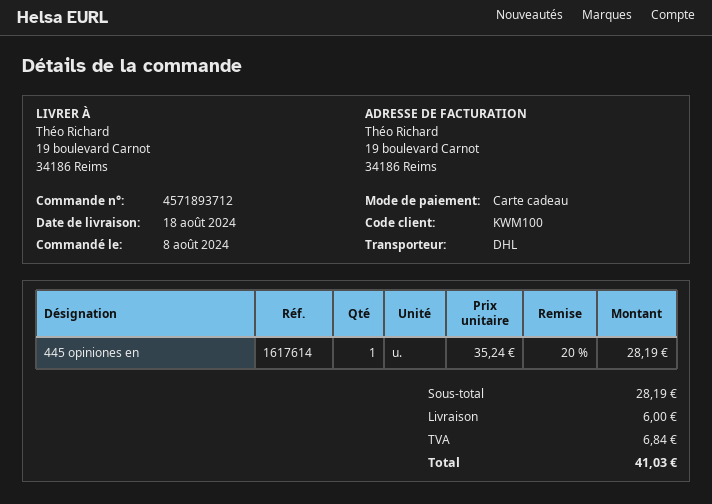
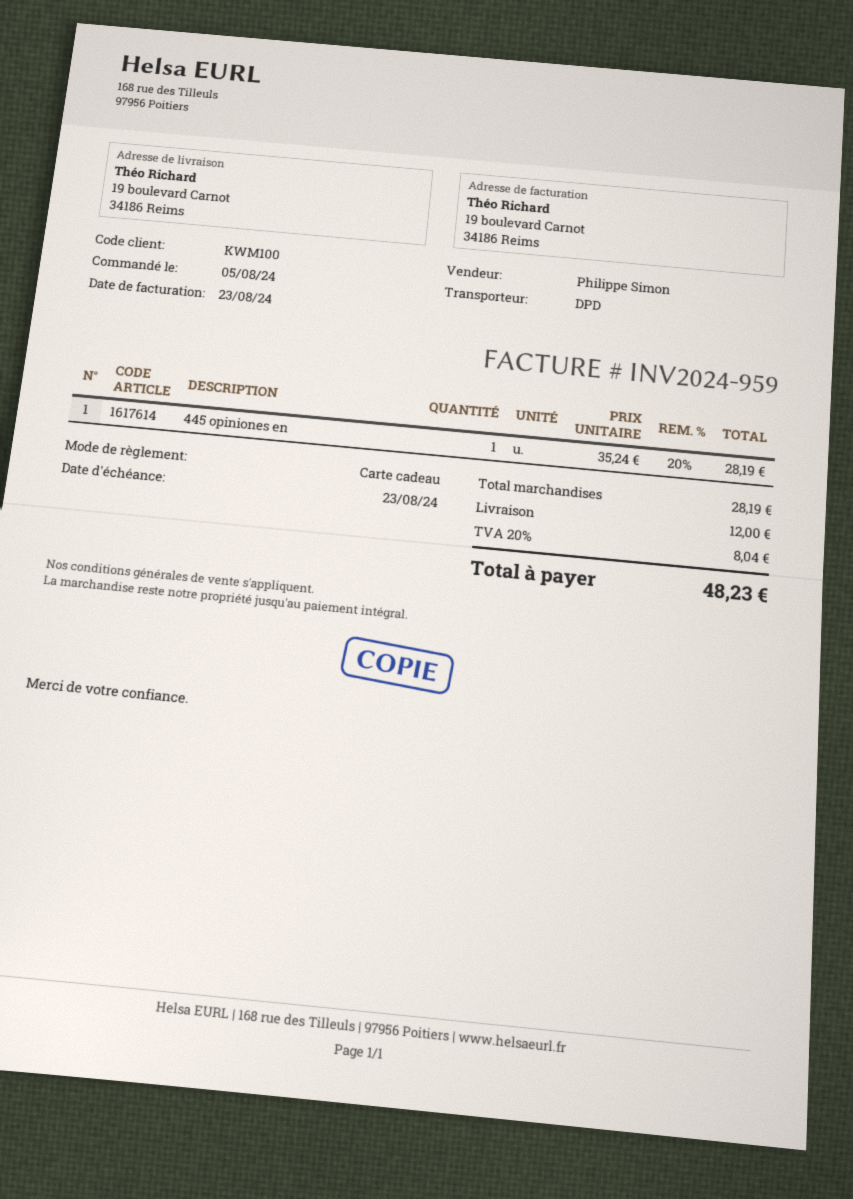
order date: 2024-08-08 -> 2024-08-05
shipping method: DHL -> DPD
shipping: 6.00 -> 12.00
tax: 6.84 -> 8.04
total: 41.03 -> 48.23

